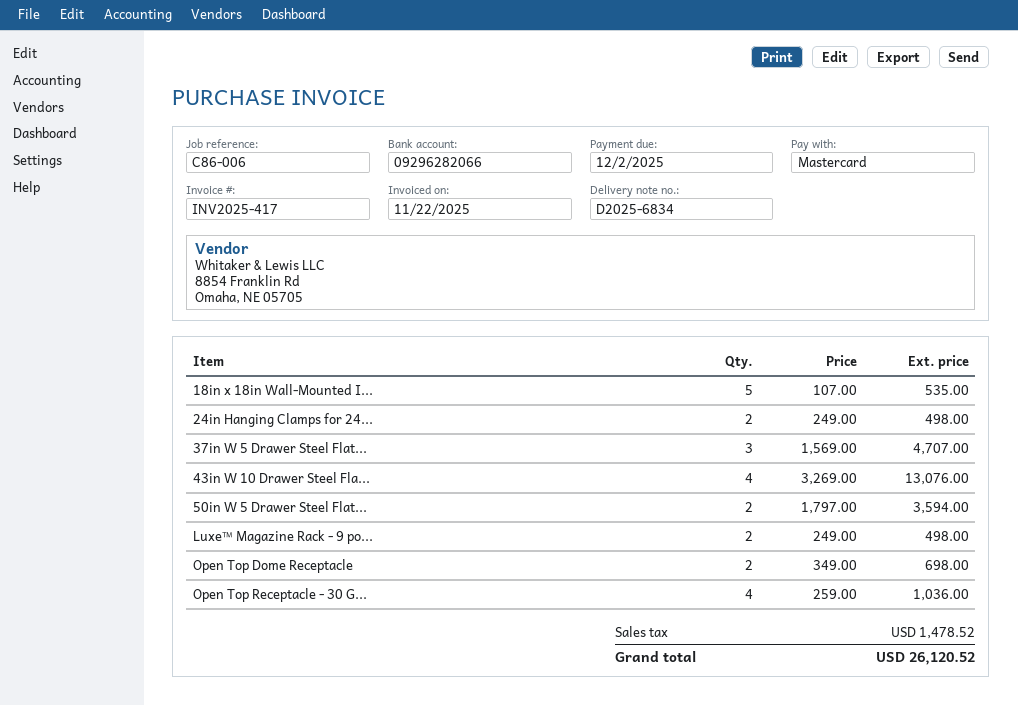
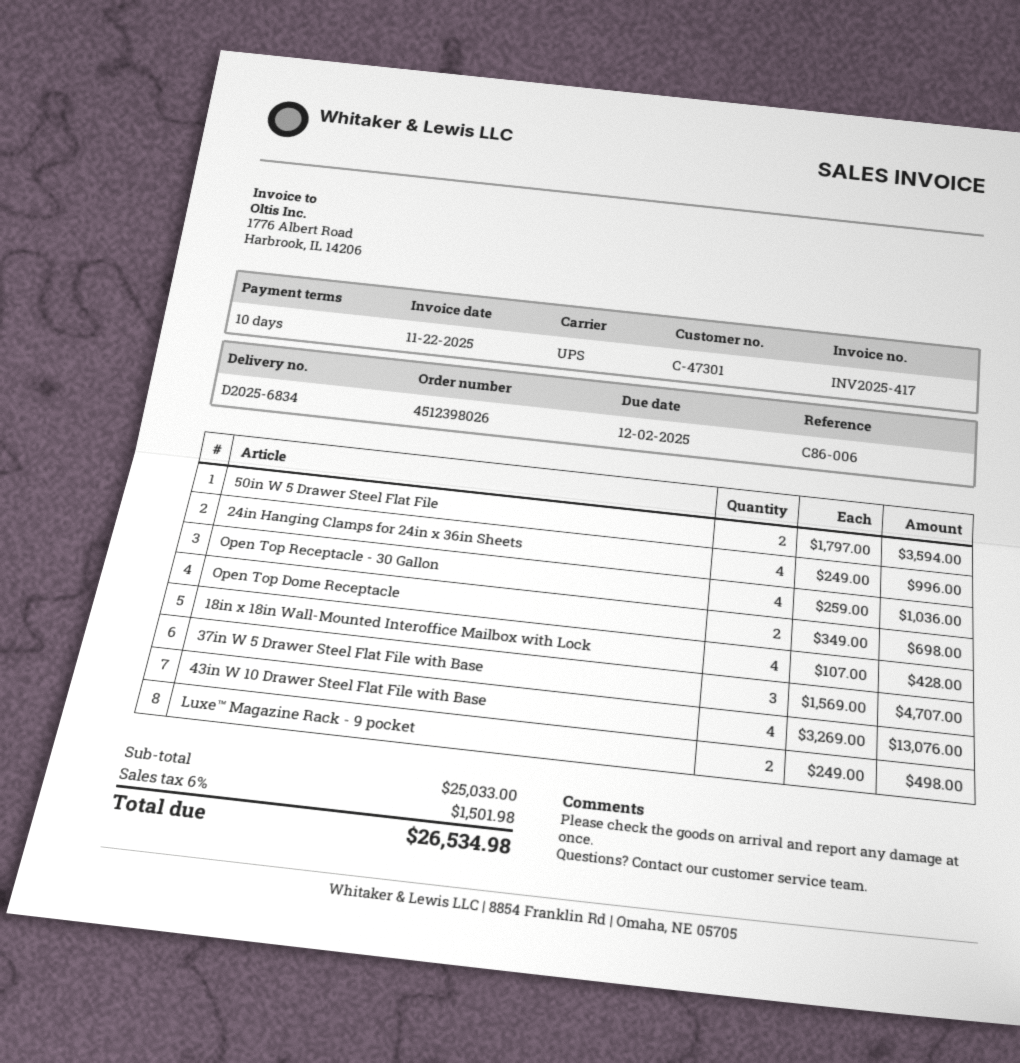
18in x 18in Wall-Mounted I...: 5 x 107.00 = 535.00 -> 4 x 107.00 = 428.00
24in Hanging Clamps for 24...: 2 x 249.00 = 498.00 -> 4 x 249.00 = 996.00
tax: 1478.52 -> 1501.98
total: 26120.52 -> 26534.98

